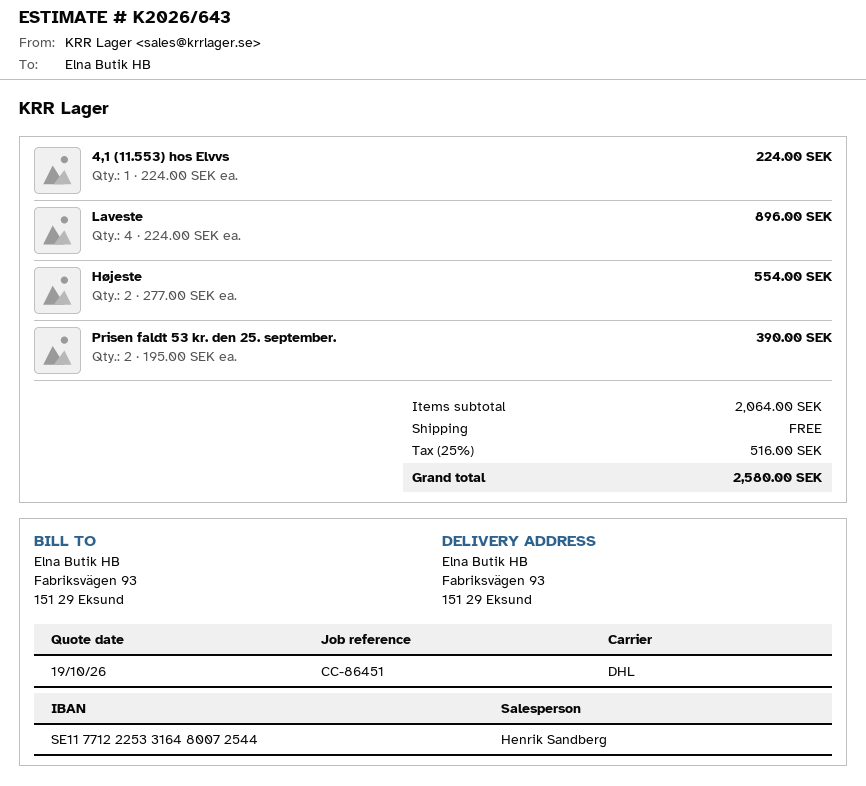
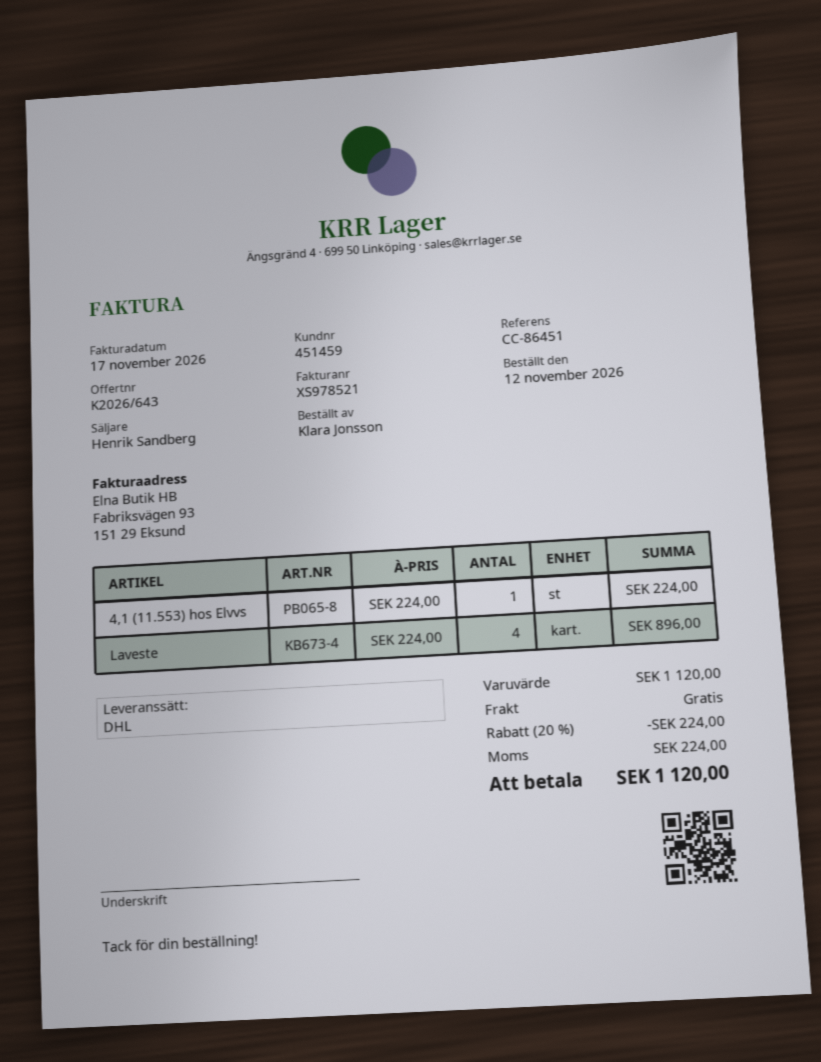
Højeste: 2 x 277.00 = 554.00 -> none
Prisen faldt 53 kr. den 25. september.: 2 x 195.00 = 390.00 -> none
subtotal: 2064.00 -> 1120.00
discount: none -> 20% = 224.00
tax: 516.00 -> 224.00
total: 2580.00 -> 1120.00

